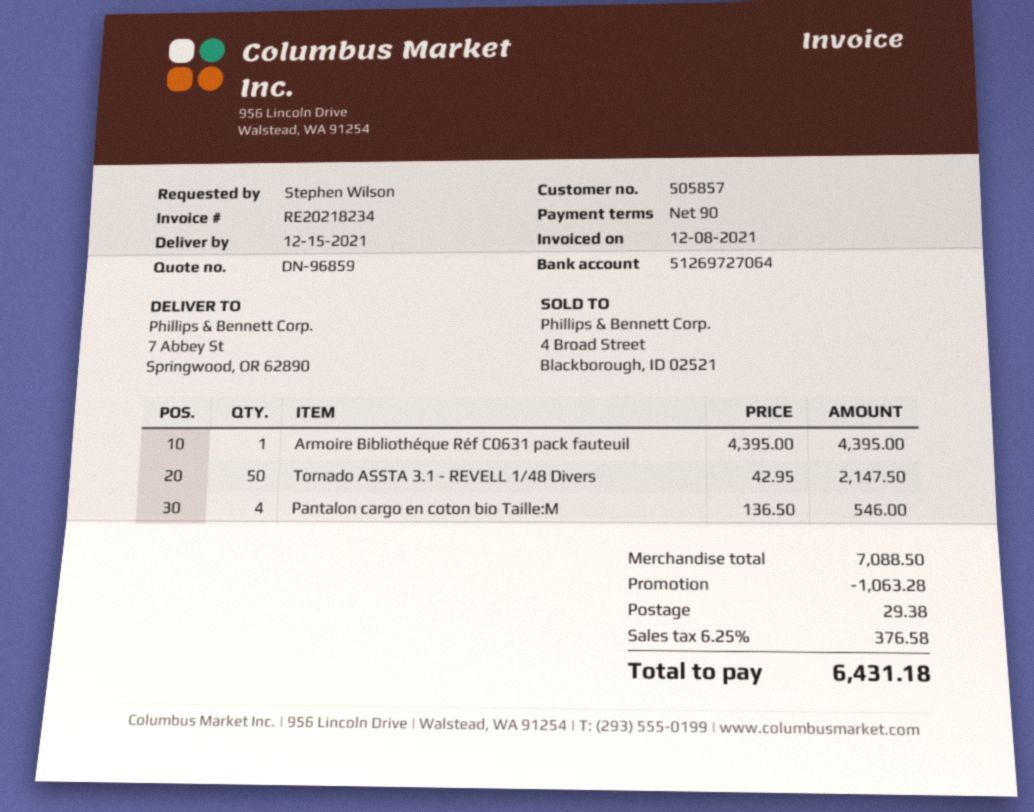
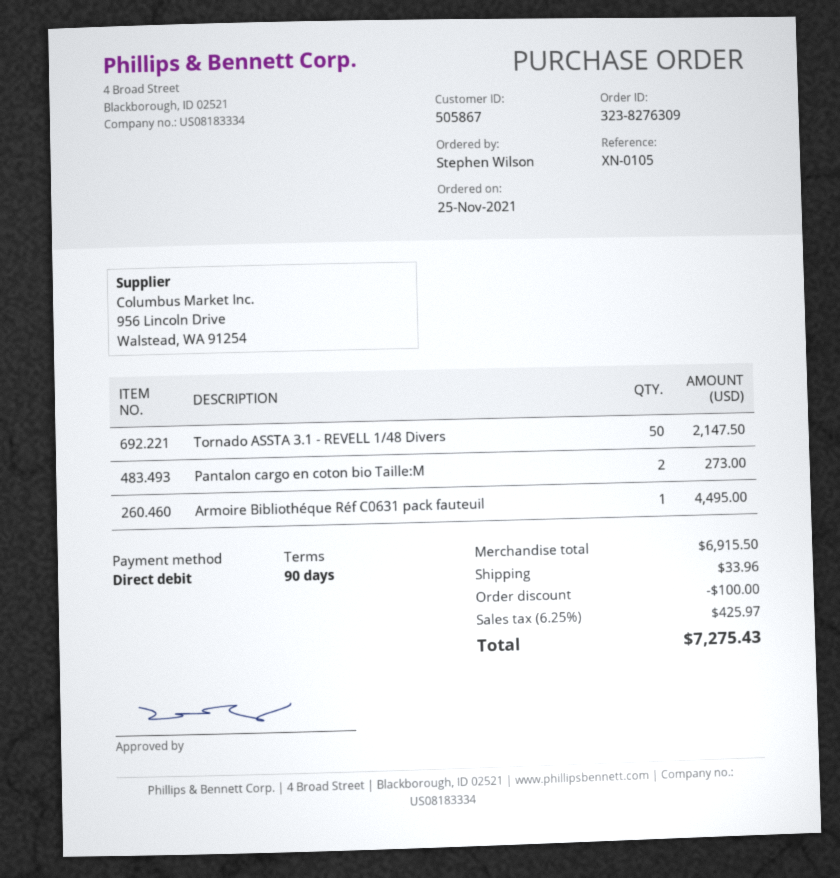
customer number: 505857 -> 505867
Armoire Bibliothéque Réf C0631 pack fauteuil: 1 for 4395.00 -> 1 for 4495.00
Pantalon cargo en coton bio Taille:M: 4 for 546.00 -> 2 for 273.00
subtotal: 7088.50 -> 6915.50
discount: 1063.28 -> 100.00
shipping: 29.38 -> 33.96
tax: 6.25% = 376.58 -> 6.25% = 425.97
total: 6431.18 -> 7275.43

